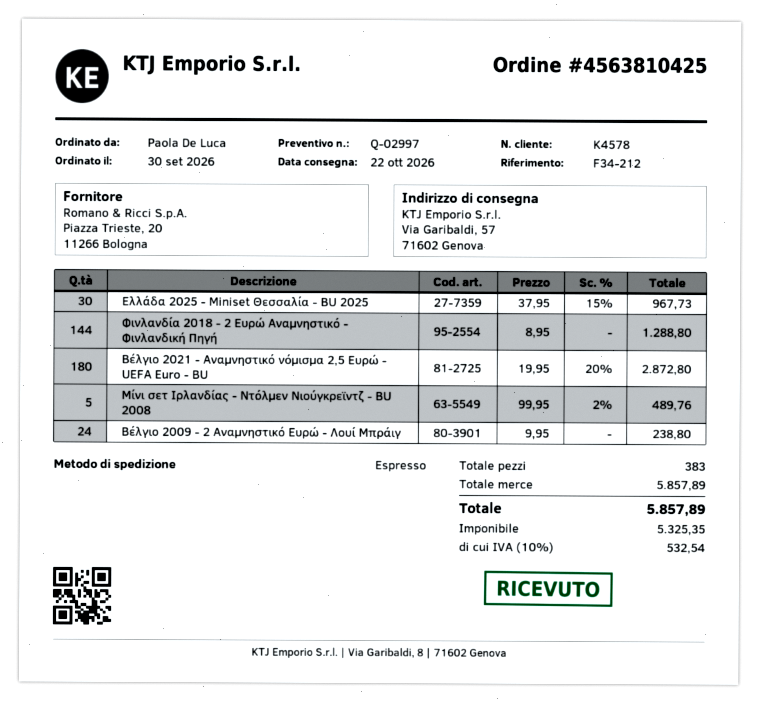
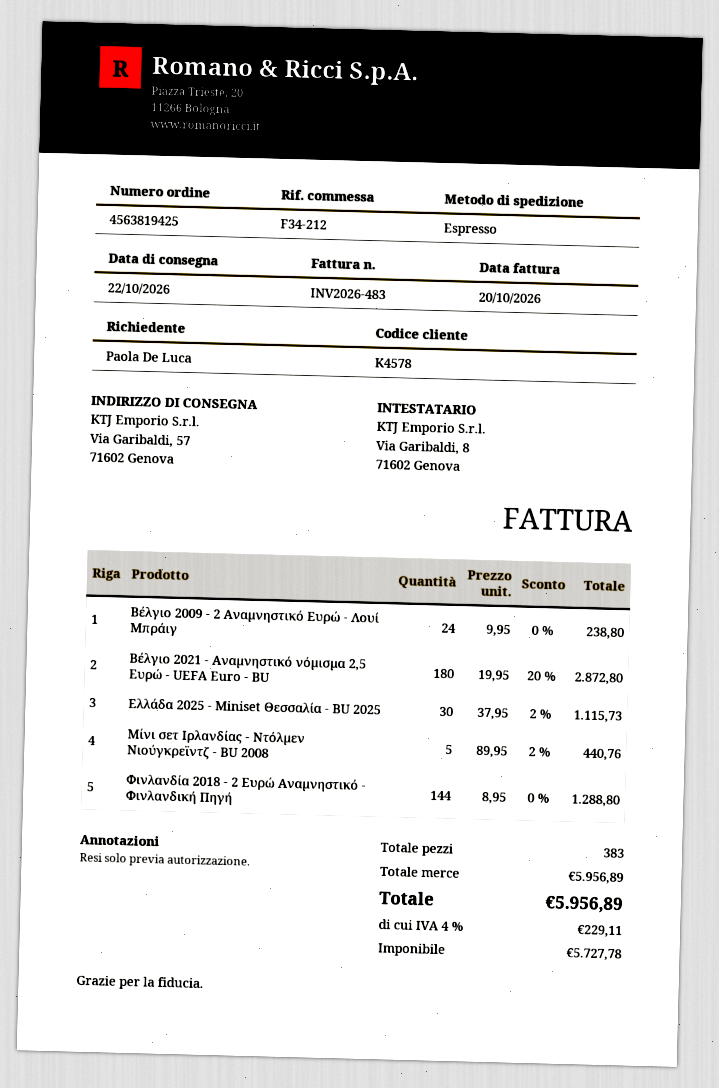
order number: 4563810425 -> 4563819425
Ελλάδα 2025 - Miniset Θεσσαλία - BU 2025: 30 x 37.95 - 15% = 967.73 -> 30 x 37.95 - 2% = 1115.73
Μίνι σετ Ιρλανδίας - Ντόλμεν Νιούγκρεϊντζ - BU 2008: 5 x 99.95 - 2% = 489.76 -> 5 x 89.95 - 2% = 440.76
subtotal: 5857.89 -> 5956.89
net: 5325.35 -> 5727.78
tax: 10% = 532.54 -> 4% = 229.11
total: 5857.89 -> 5956.89

